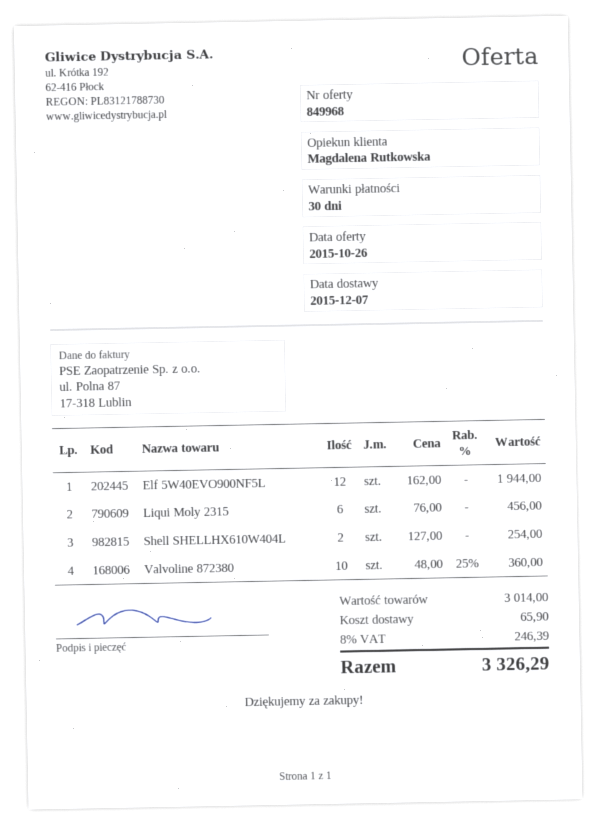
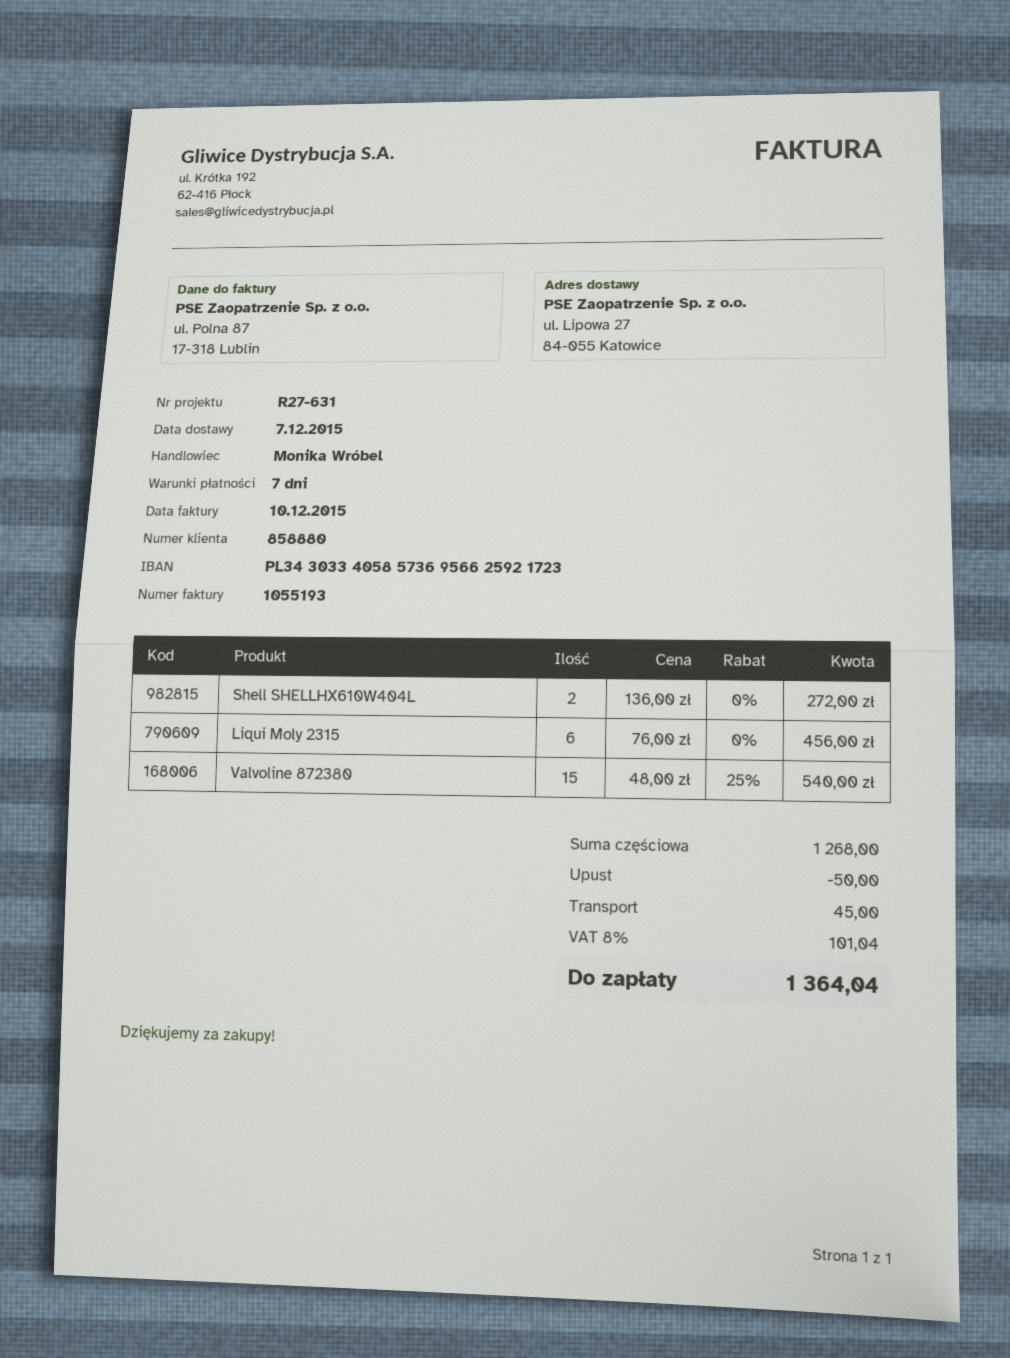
payment terms: 30 days -> 7 days
sales rep: Magdalena Rutkowska -> Monika Wróbel
Elf 5W40EVO900NF5L: 12 x 162.00 = 1944.00 -> none
Shell SHELLHX610W404L: 2 x 127.00 = 254.00 -> 2 x 136.00 = 272.00
Valvoline 872380: 10 x 48.00 - 25% = 360.00 -> 15 x 48.00 - 25% = 540.00
subtotal: 3014.00 -> 1268.00
discount: none -> 50.00
shipping: 65.90 -> 45.00
tax: 8% = 246.39 -> 8% = 101.04
total: 3326.29 -> 1364.04

